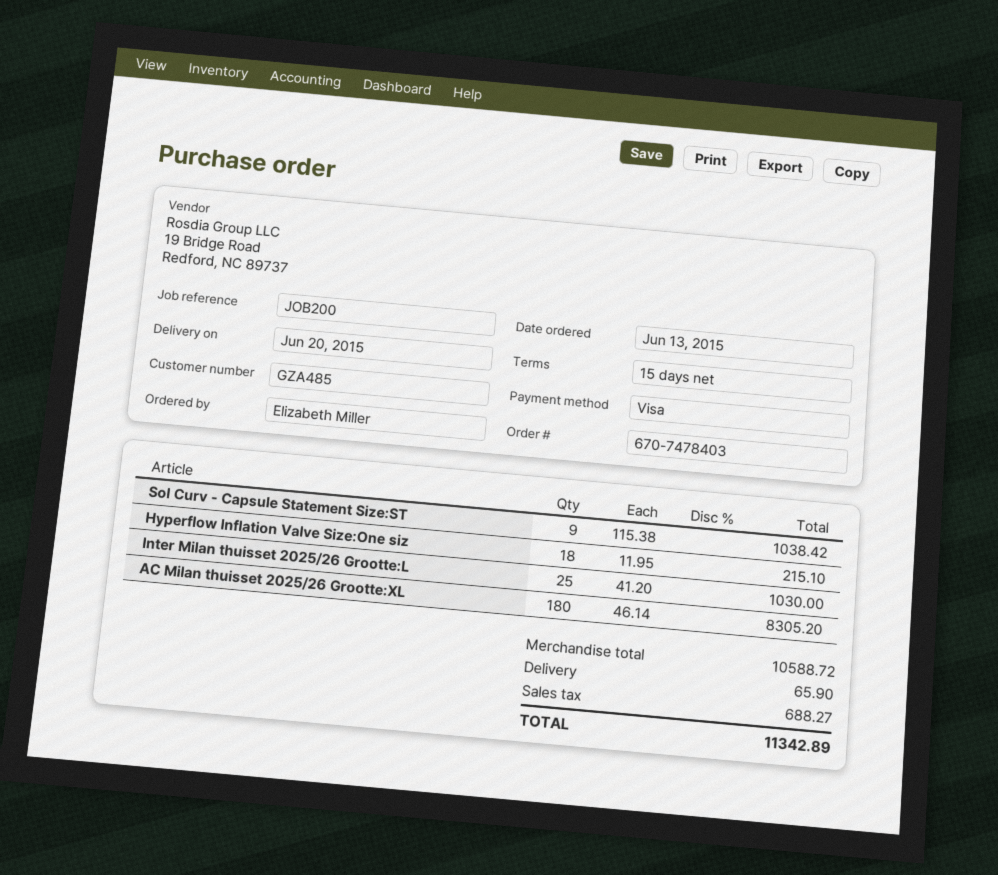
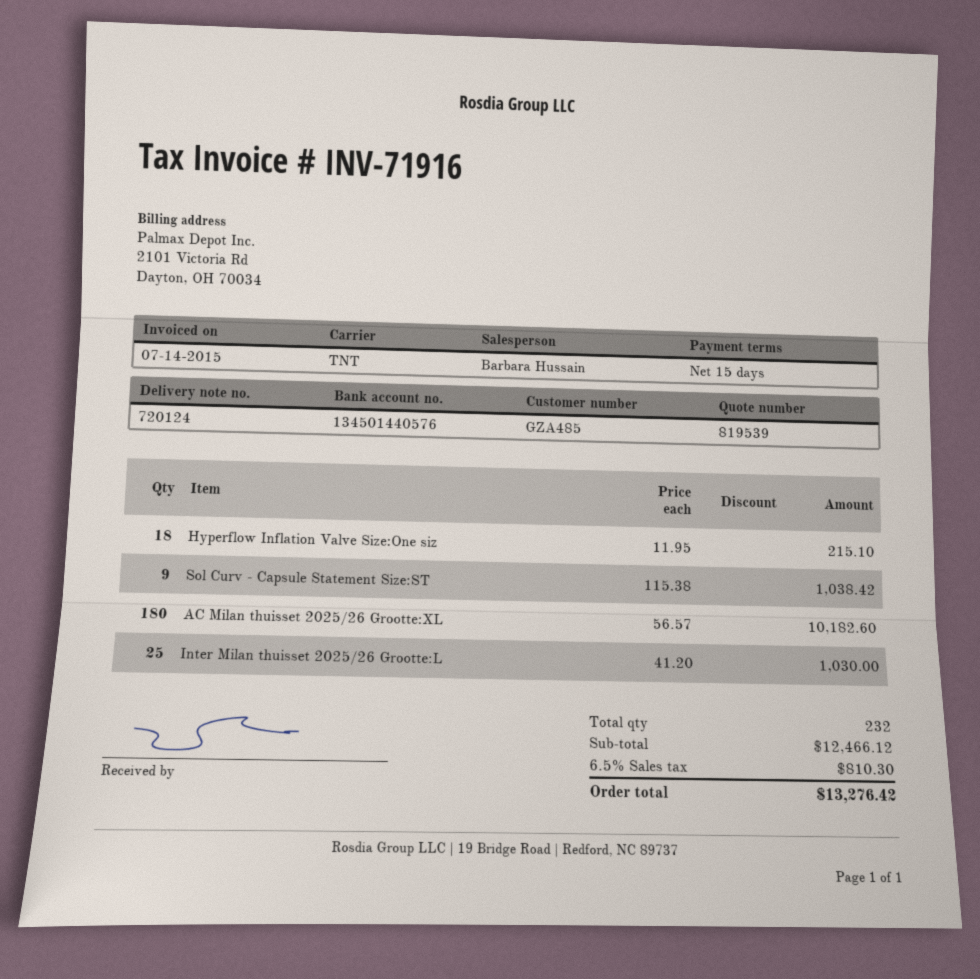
AC Milan thuisset 2025/26 Grootte:XL: 180 x 46.14 = 8305.20 -> 180 x 56.57 = 10182.60
subtotal: 10588.72 -> 12466.12
shipping: 65.90 -> none
tax: 688.27 -> 810.30
total: 11342.89 -> 13276.42

